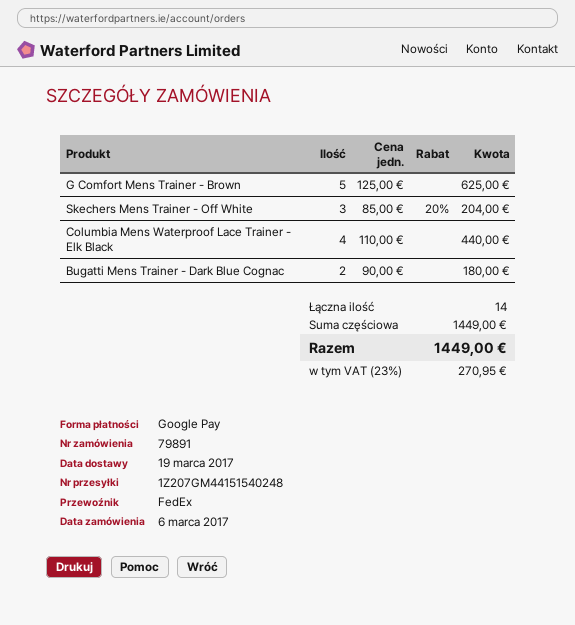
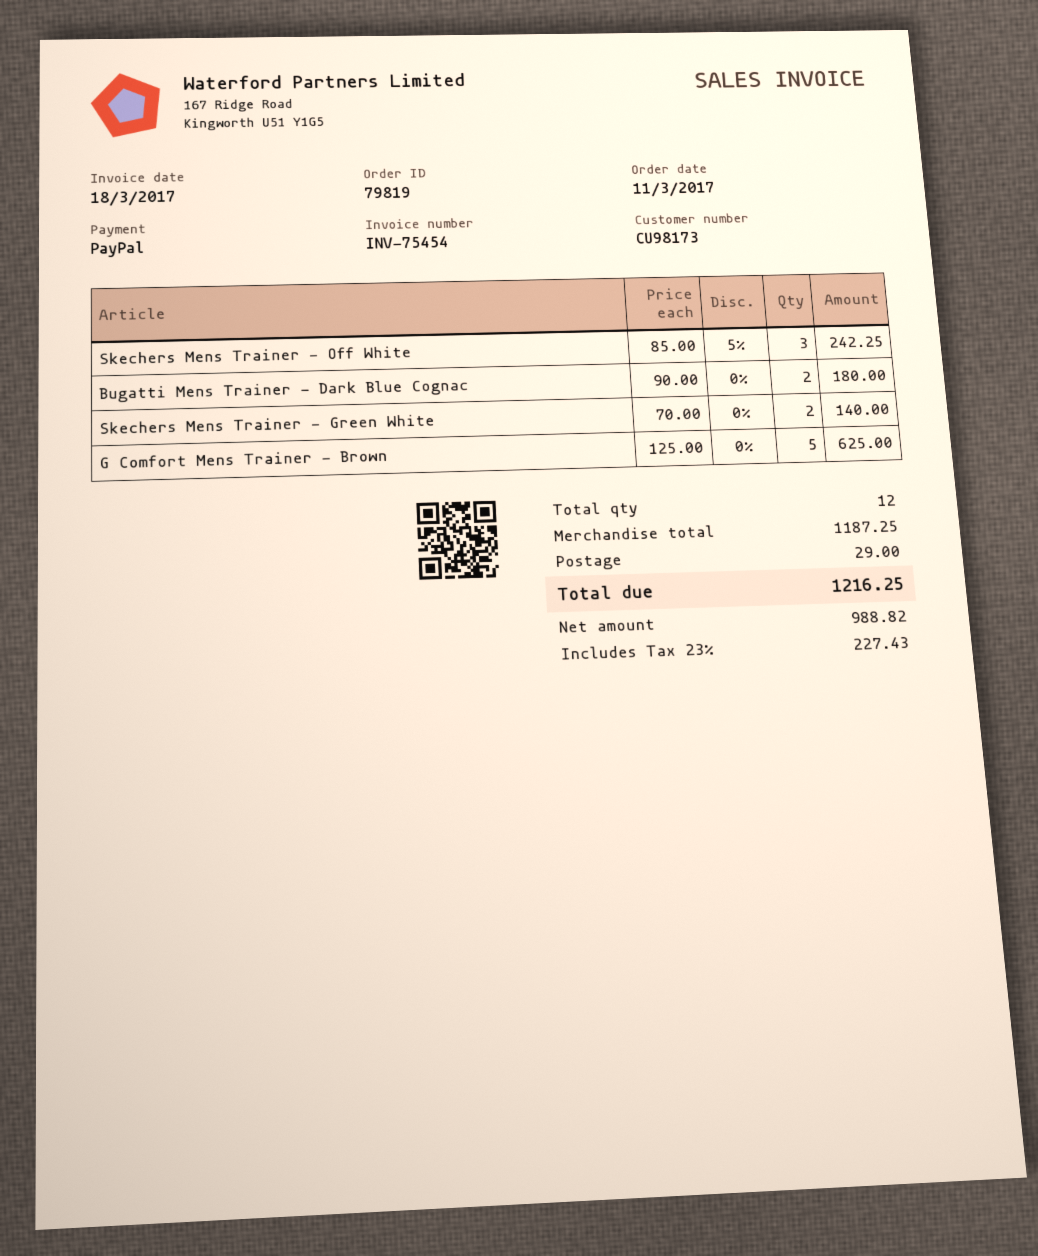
order number: 79891 -> 79819
order date: 2017-03-06 -> 2017-03-11
payment method: Google Pay -> PayPal
Skechers Mens Trainer - Off White: 3 x 85.00 - 20% = 204.00 -> 3 x 85.00 - 5% = 242.25
Columbia Mens Waterproof Lace Trainer - Elk Black: 4 x 110.00 = 440.00 -> none
Skechers Mens Trainer - Green White: none -> 2 x 70.00 = 140.00
total quantity: 14 -> 12
subtotal: 1449.00 -> 1187.25
shipping: none -> 29.00
tax: 23% = 270.95 -> 23% = 227.43
total: 1449.00 -> 1216.25

